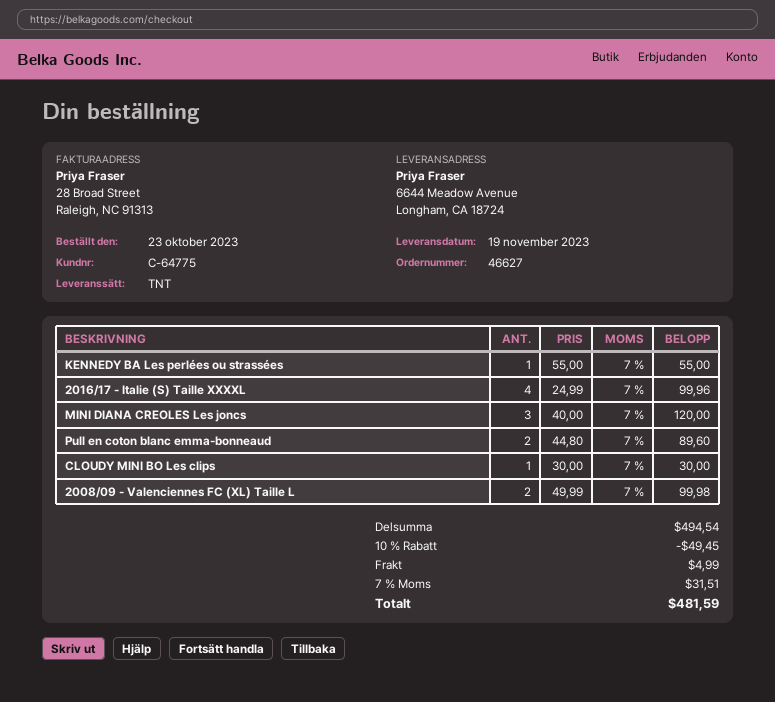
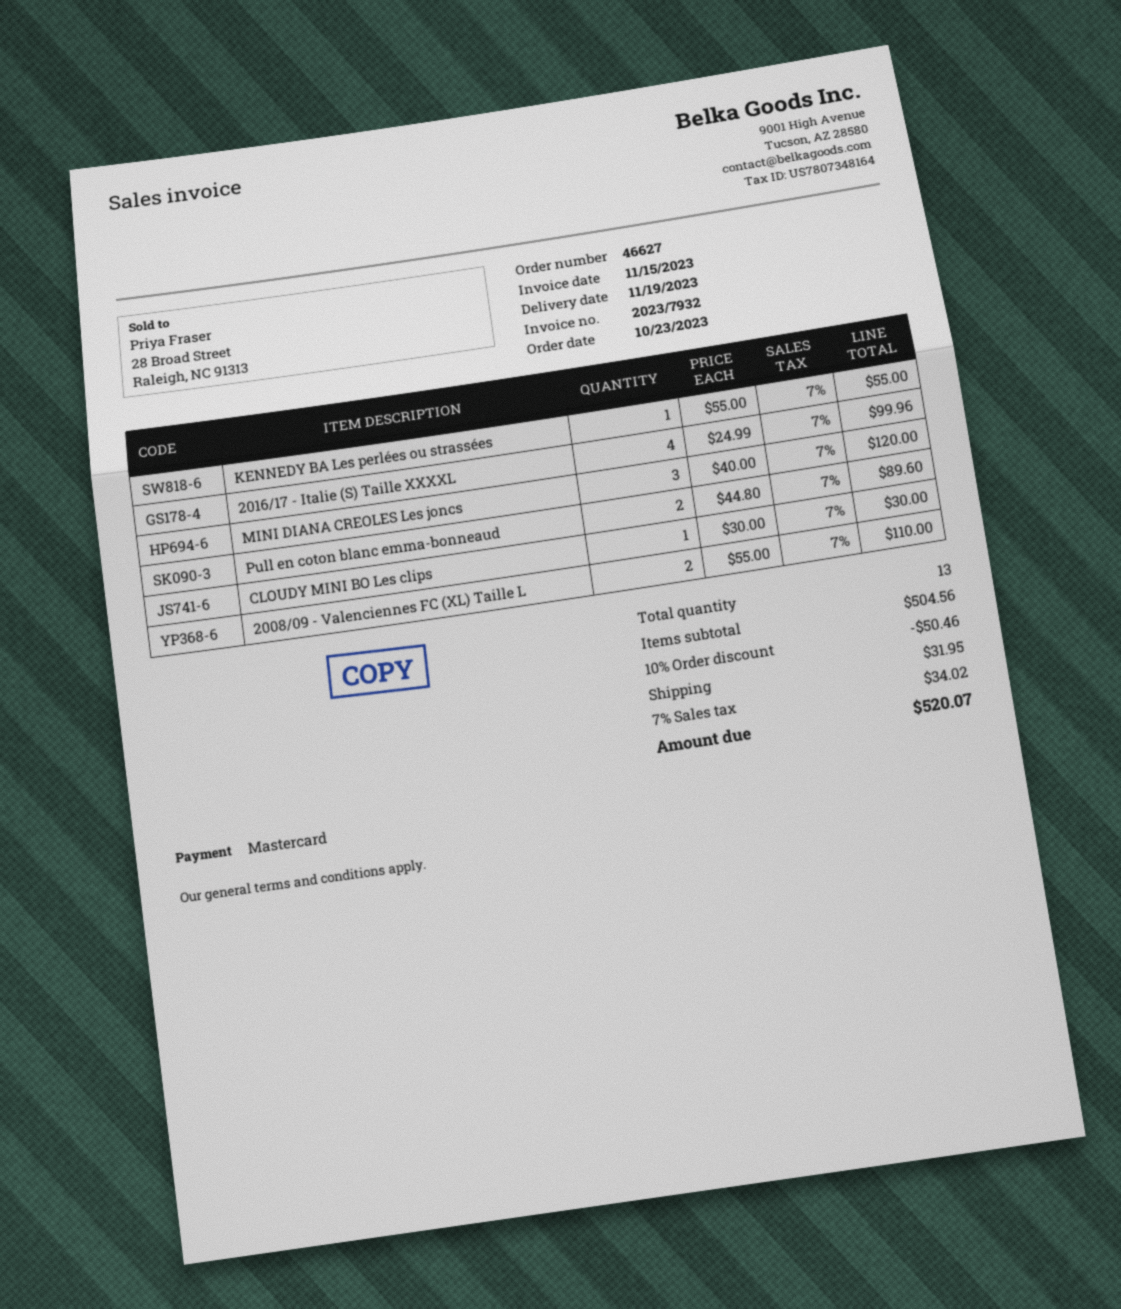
2008/09 - Valenciennes FC (XL) Taille L: 2 x 49.99 = 99.98 -> 2 x 55.00 = 110.00
subtotal: 494.54 -> 504.56
discount: 10% = 49.45 -> 10% = 50.46
shipping: 4.99 -> 31.95
tax: 7% = 31.51 -> 7% = 34.02
total: 481.59 -> 520.07

